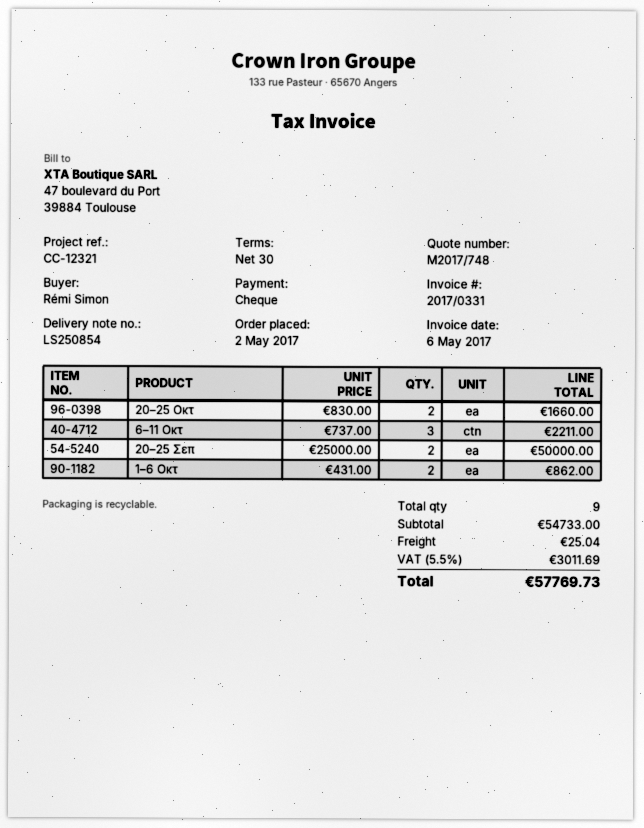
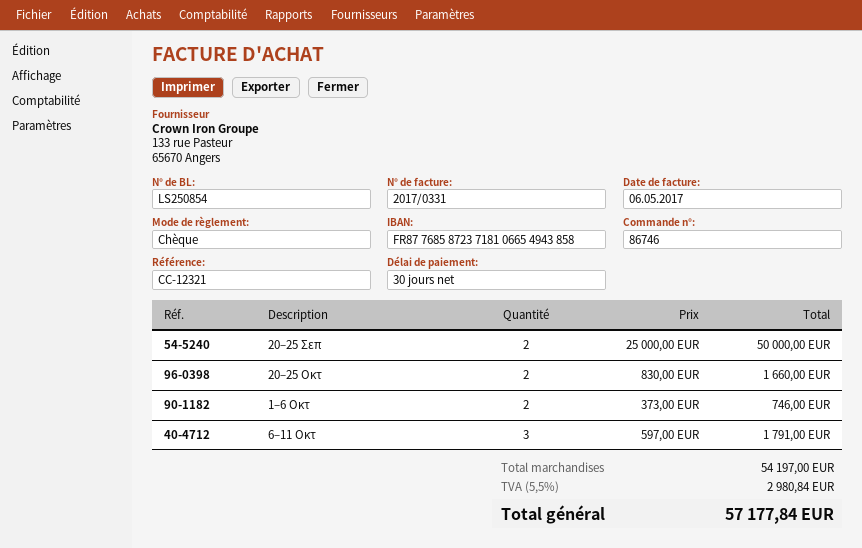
6–11 Οκτ: 3 x 737.00 = 2211.00 -> 3 x 597.00 = 1791.00
1–6 Οκτ: 2 x 431.00 = 862.00 -> 2 x 373.00 = 746.00
subtotal: 54733.00 -> 54197.00
shipping: 25.04 -> none
tax: 5.5% = 3011.69 -> 5.5% = 2980.84
total: 57769.73 -> 57177.84

